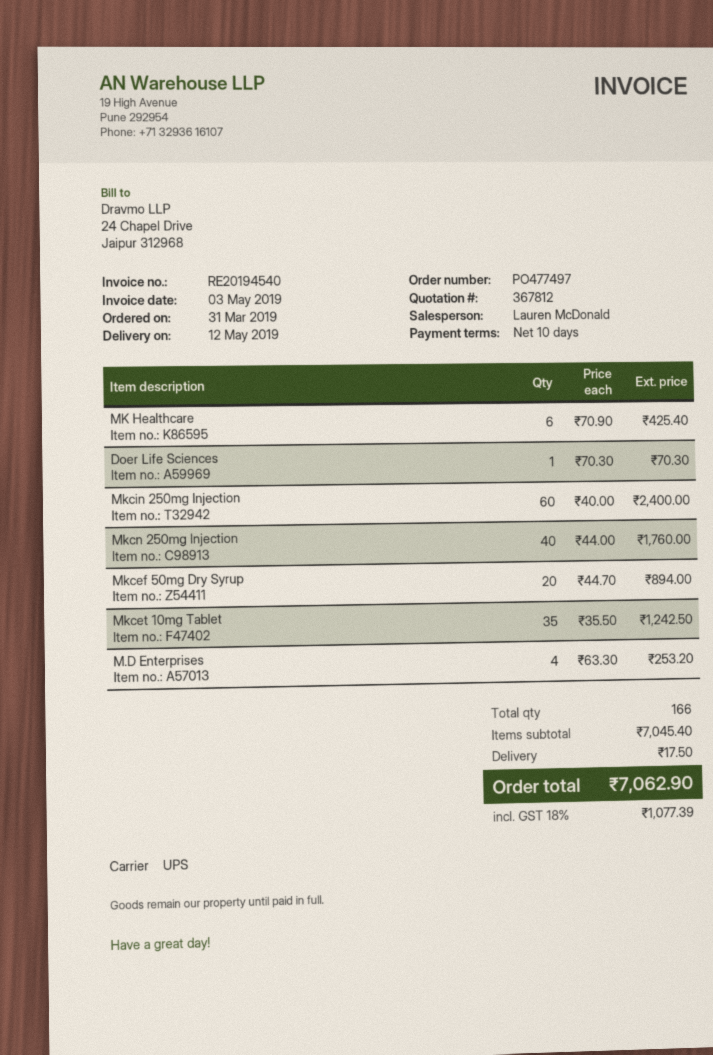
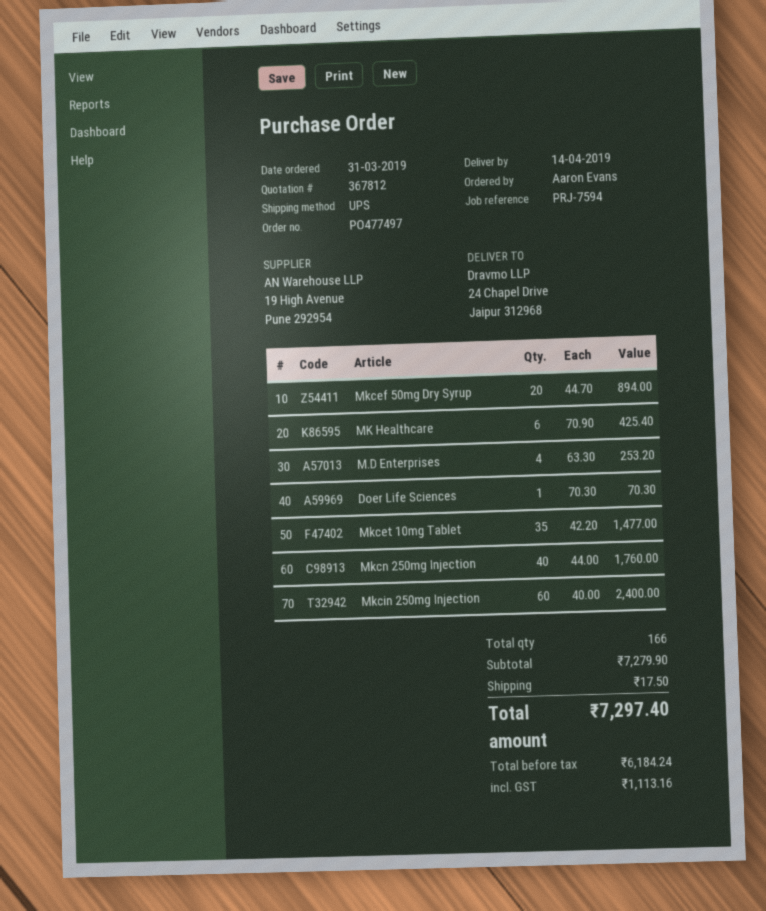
delivery date: 2019-05-12 -> 2019-04-14
Mkcet 10mg Tablet: 35 x 35.50 = 1242.50 -> 35 x 42.20 = 1477.00
subtotal: 7045.40 -> 7279.90
tax: 1077.39 -> 1113.16
total: 7062.90 -> 7297.40

